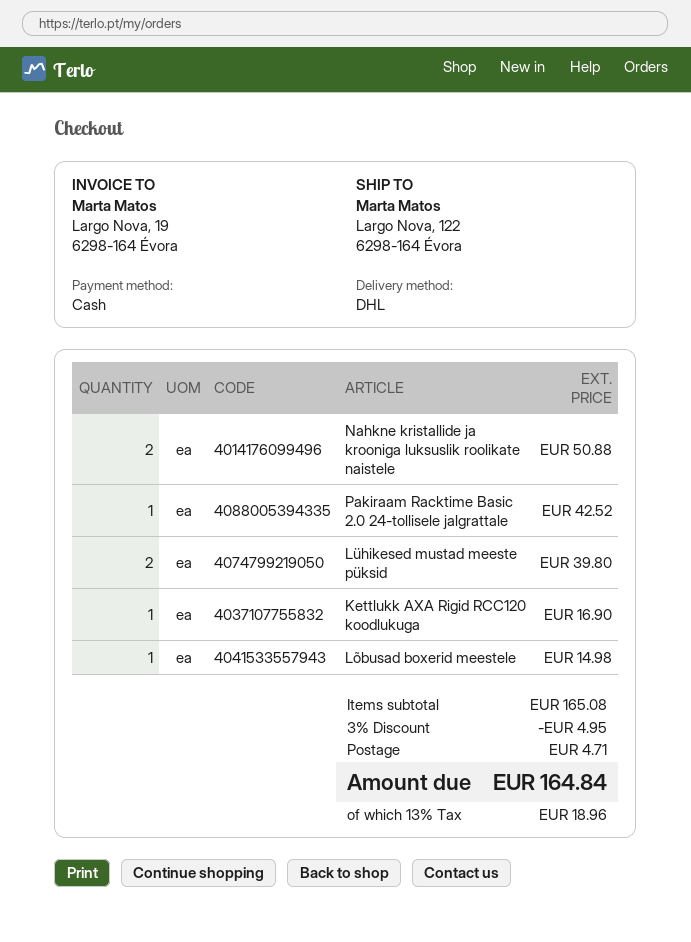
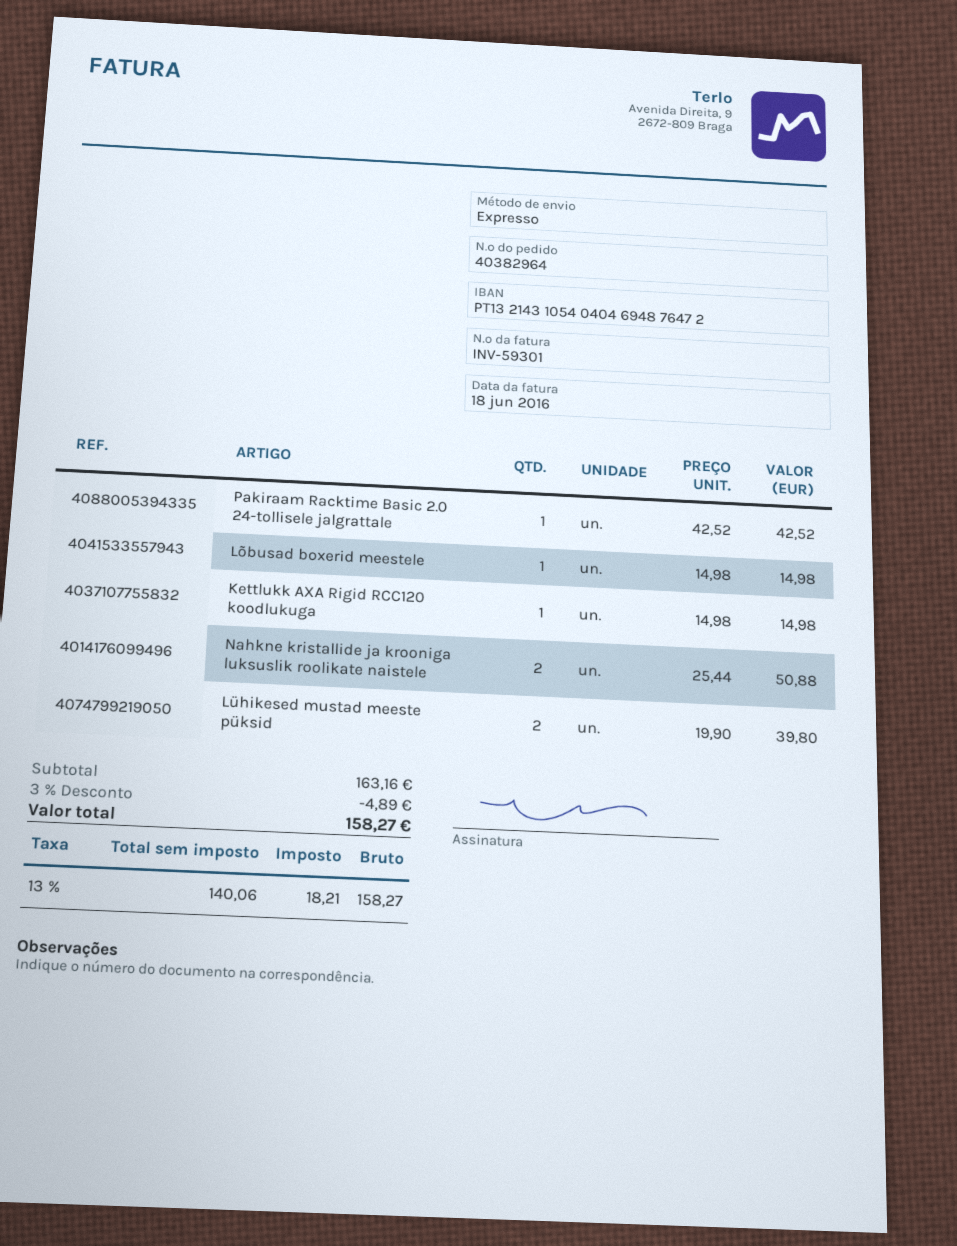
shipping method: DHL -> express
Kettlukk AXA Rigid RCC120 koodlukuga: 1 for 16.90 -> 1 for 14.98
subtotal: 165.08 -> 163.16
discount: 3% = 4.95 -> 3% = 4.89
shipping: 4.71 -> none
tax: 13% = 18.96 -> 13% = 18.21
total: 164.84 -> 158.27

